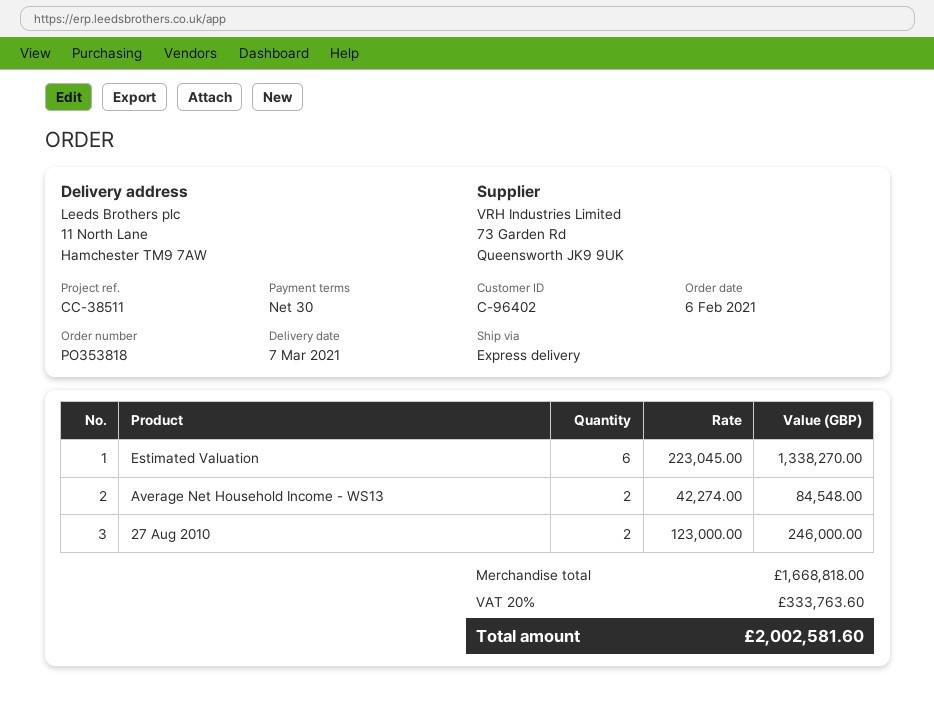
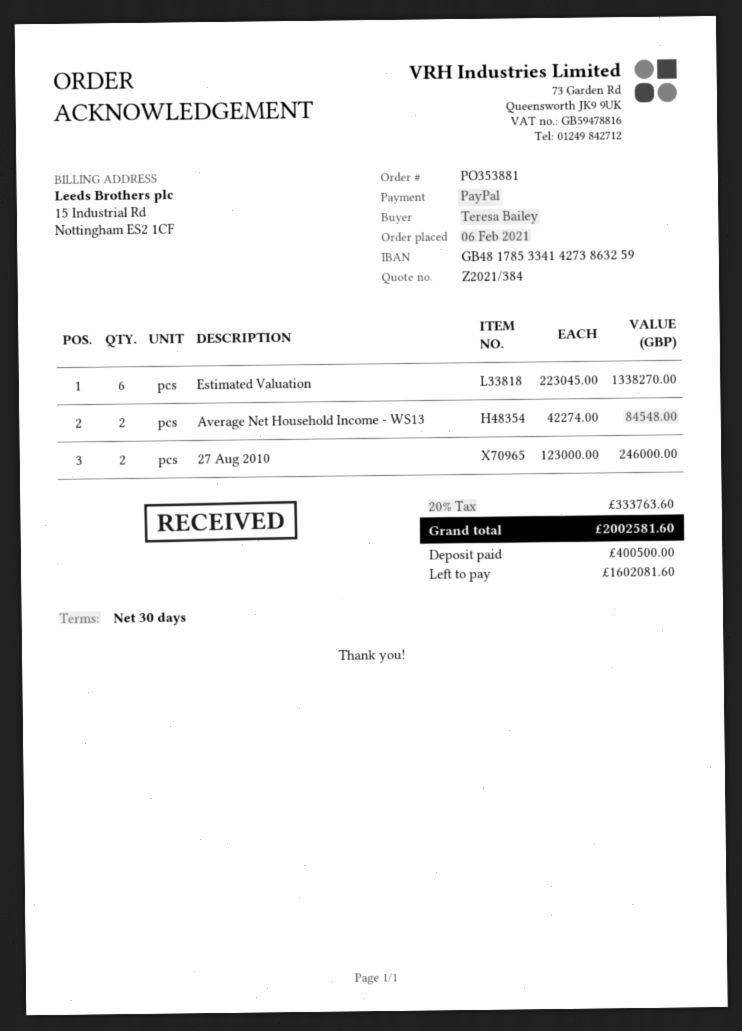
order number: PO353818 -> PO353881

